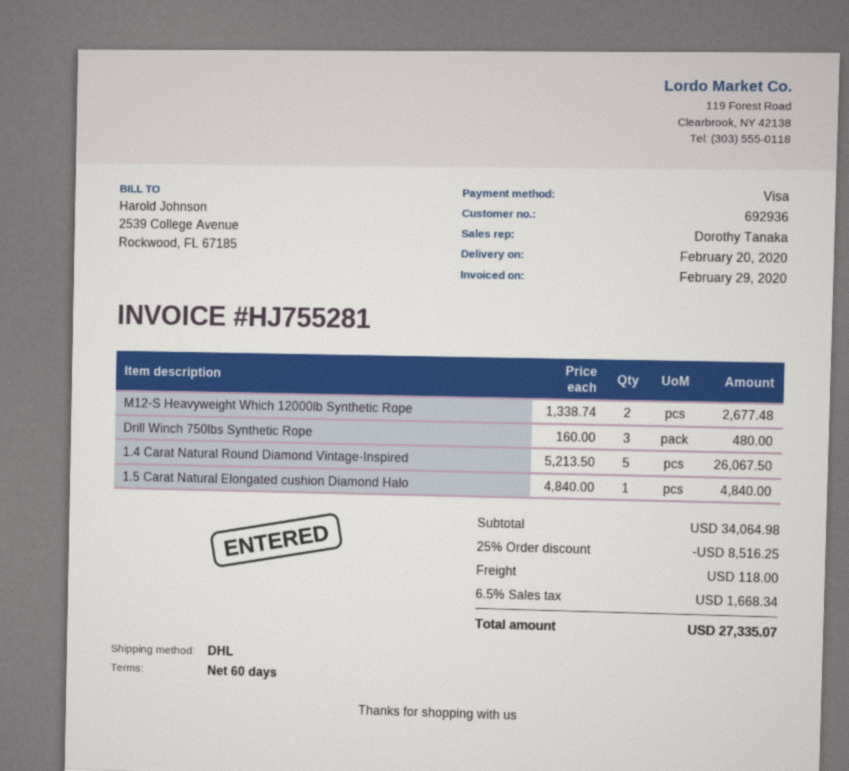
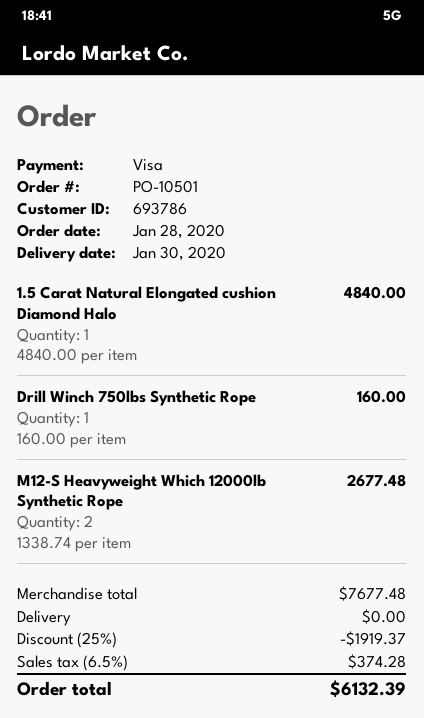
delivery date: 2020-02-20 -> 2020-01-30
customer number: 692936 -> 693786
Drill Winch 750lbs Synthetic Rope: 3 x 160.00 = 480.00 -> 1 x 160.00 = 160.00
1.4 Carat Natural Round Diamond Vintage-Inspired: 5 x 5213.50 = 26067.50 -> none
subtotal: 34064.98 -> 7677.48
discount: 25% = 8516.25 -> 25% = 1919.37
shipping: 118.00 -> 0.00
tax: 6.5% = 1668.34 -> 6.5% = 374.28
total: 27335.07 -> 6132.39

